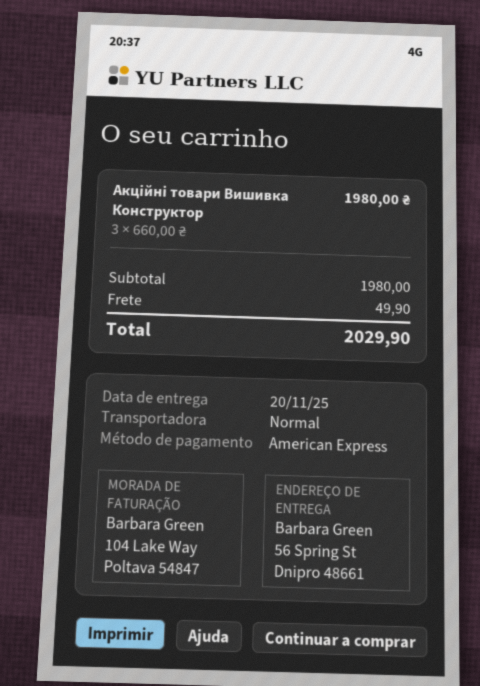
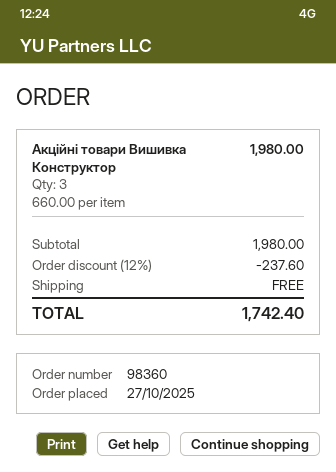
discount: none -> 12% = 237.60
shipping: 49.90 -> 0.00
total: 2029.90 -> 1742.40

